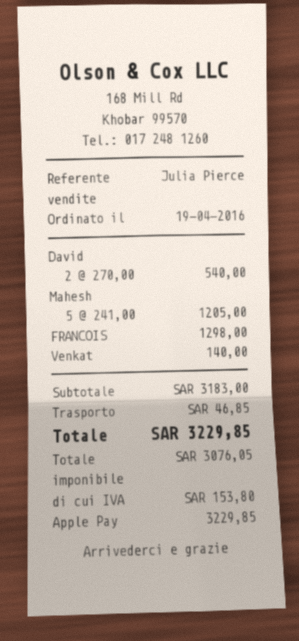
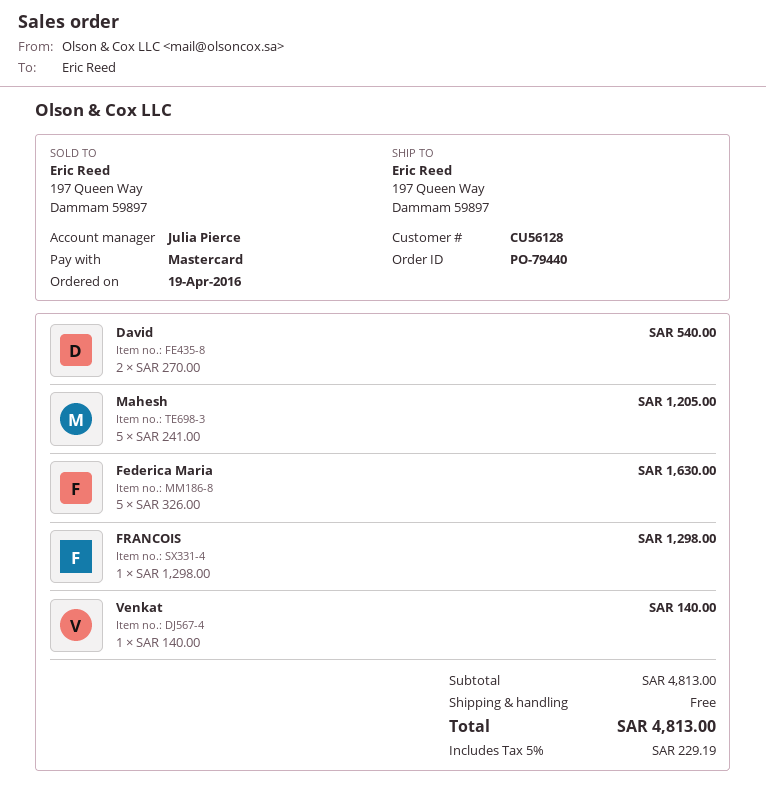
payment method: Apple Pay -> Mastercard
Federica Maria: none -> 5 x 326.00 = 1630.00
subtotal: 3183.00 -> 4813.00
shipping: 46.85 -> 0.00
tax: 153.80 -> 229.19
total: 3229.85 -> 4813.00

